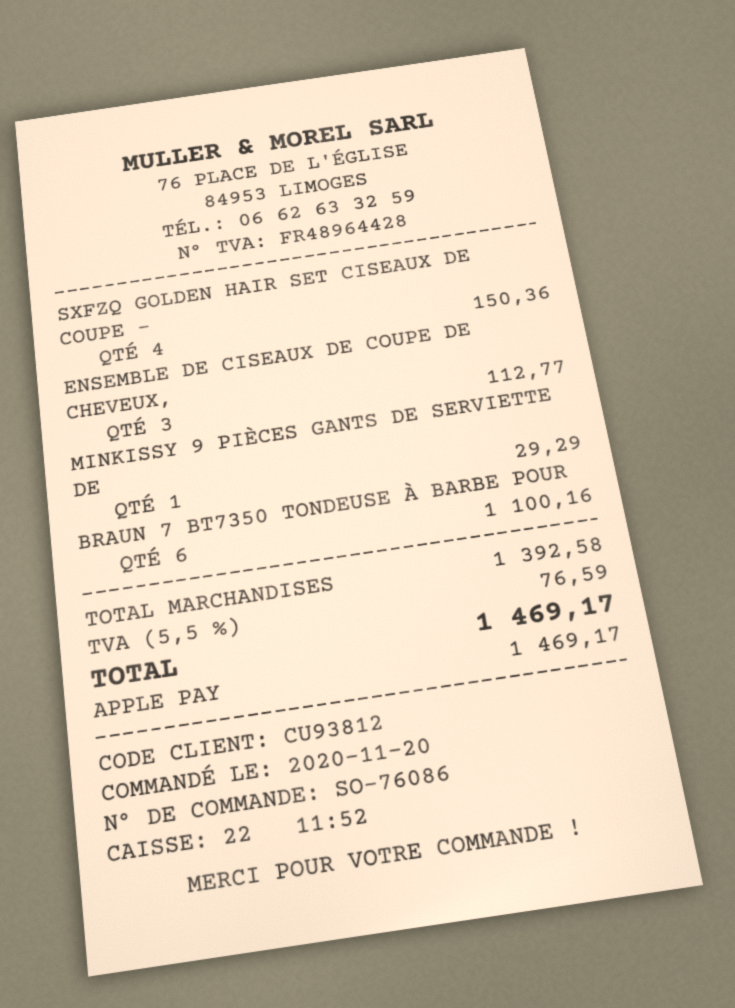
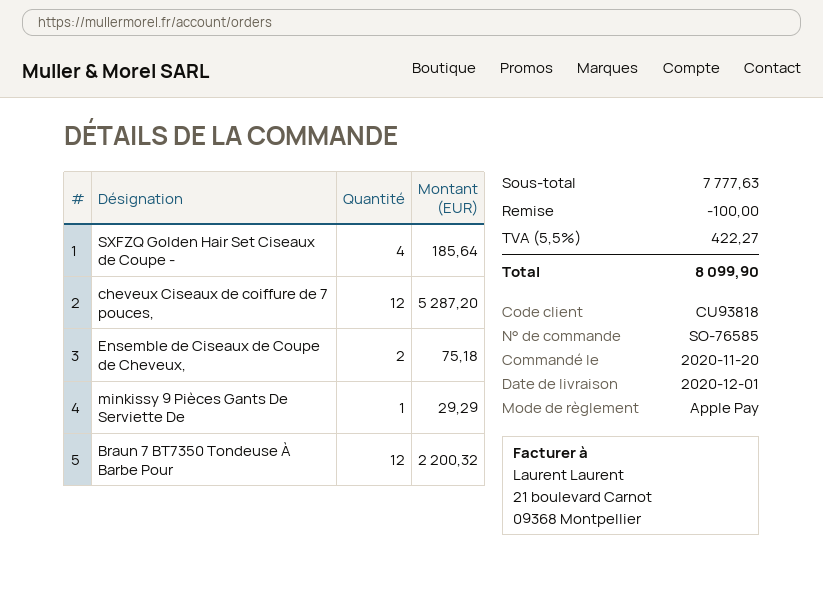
order number: SO-76086 -> SO-76585
customer number: CU93812 -> CU93818
SXFZQ GOLDEN HAIR SET CISEAUX DE COUPE -: 4 for 150.36 -> 4 for 185.64
ENSEMBLE DE CISEAUX DE COUPE DE CHEVEUX,: 3 for 112.77 -> 2 for 75.18
BRAUN 7 BT7350 TONDEUSE À BARBE POUR: 6 for 1100.16 -> 12 for 2200.32
cheveux Ciseaux de coiffure de 7 pouces,: none -> 12 for 5287.20
subtotal: 1392.58 -> 7777.63
discount: none -> 100.00
tax: 5.5% = 76.59 -> 5.5% = 422.27
total: 1469.17 -> 8099.90

